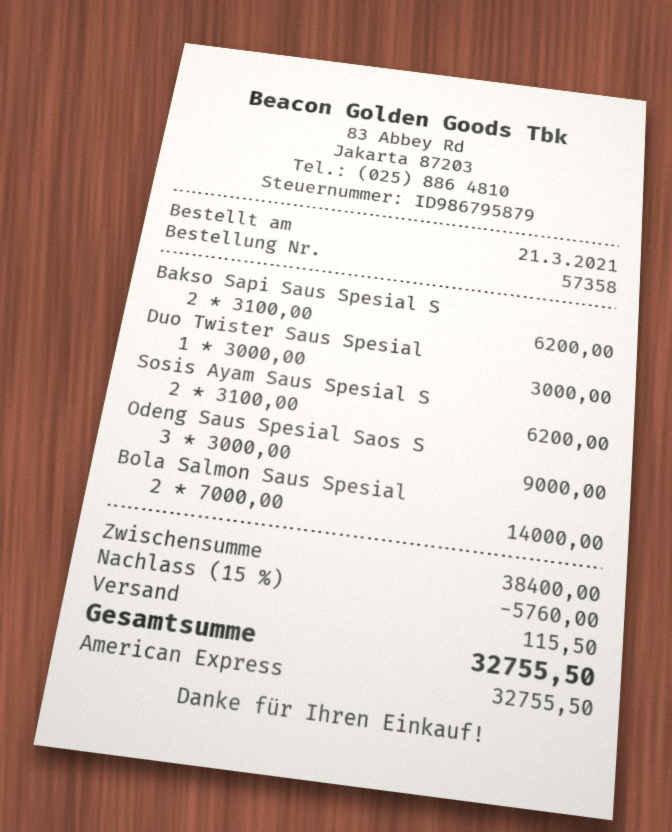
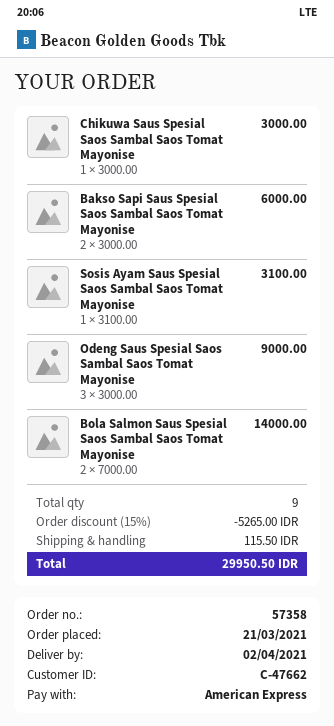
Bakso Sapi Saus Spesial S: 2 x 3100.00 = 6200.00 -> 2 x 3000.00 = 6000.00
Duo Twister Saus Spesial: 1 x 3000.00 = 3000.00 -> none
Sosis Ayam Saus Spesial S: 2 x 3100.00 = 6200.00 -> 1 x 3100.00 = 3100.00
Chikuwa Saus Spesial Saos Sambal Saos Tomat Mayonise: none -> 1 x 3000.00 = 3000.00
discount: 15% = 5760.00 -> 15% = 5265.00
total: 32755.50 -> 29950.50

